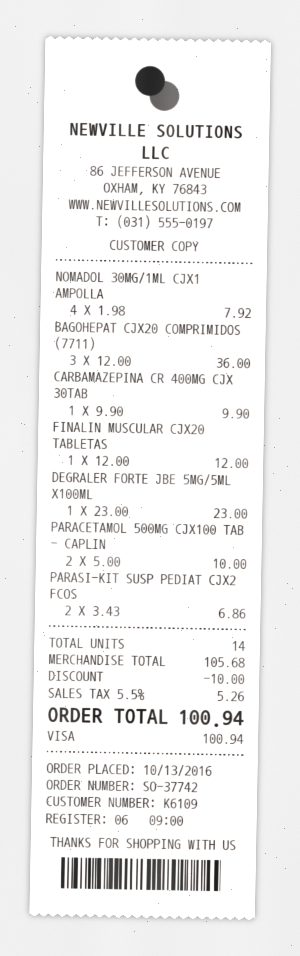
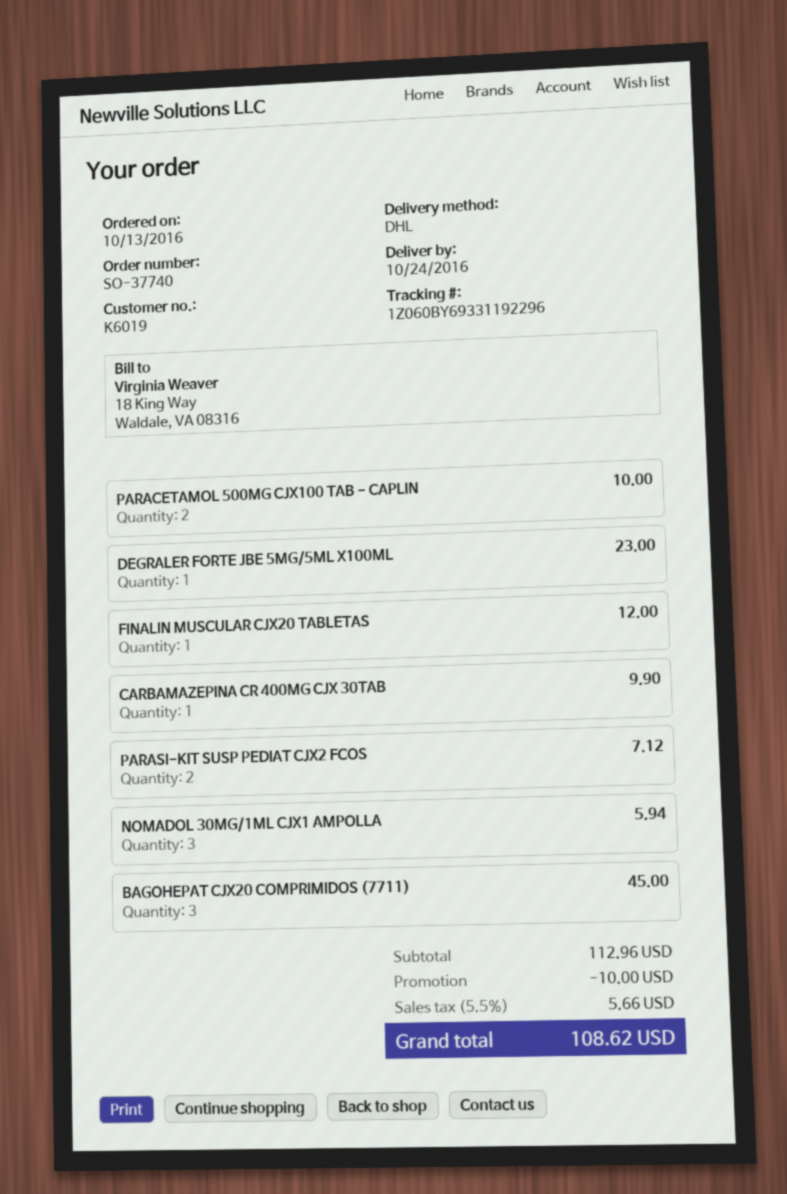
order number: SO-37742 -> SO-37740
customer number: K6109 -> K6019
NOMADOL 30MG/1ML CJX1 AMPOLLA: 4 for 7.92 -> 3 for 5.94
BAGOHEPAT CJX20 COMPRIMIDOS (7711): 3 for 36.00 -> 3 for 45.00
PARASI-KIT SUSP PEDIAT CJX2 FCOS: 2 for 6.86 -> 2 for 7.12
subtotal: 105.68 -> 112.96
tax: 5.5% = 5.26 -> 5.5% = 5.66
total: 100.94 -> 108.62

